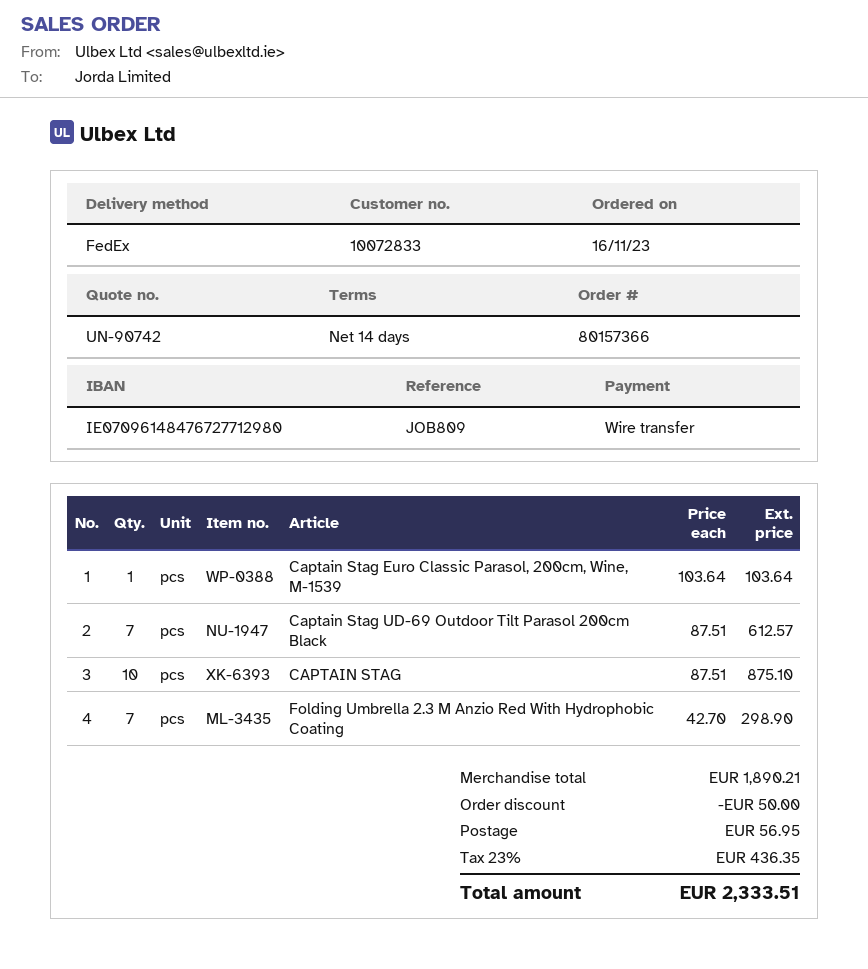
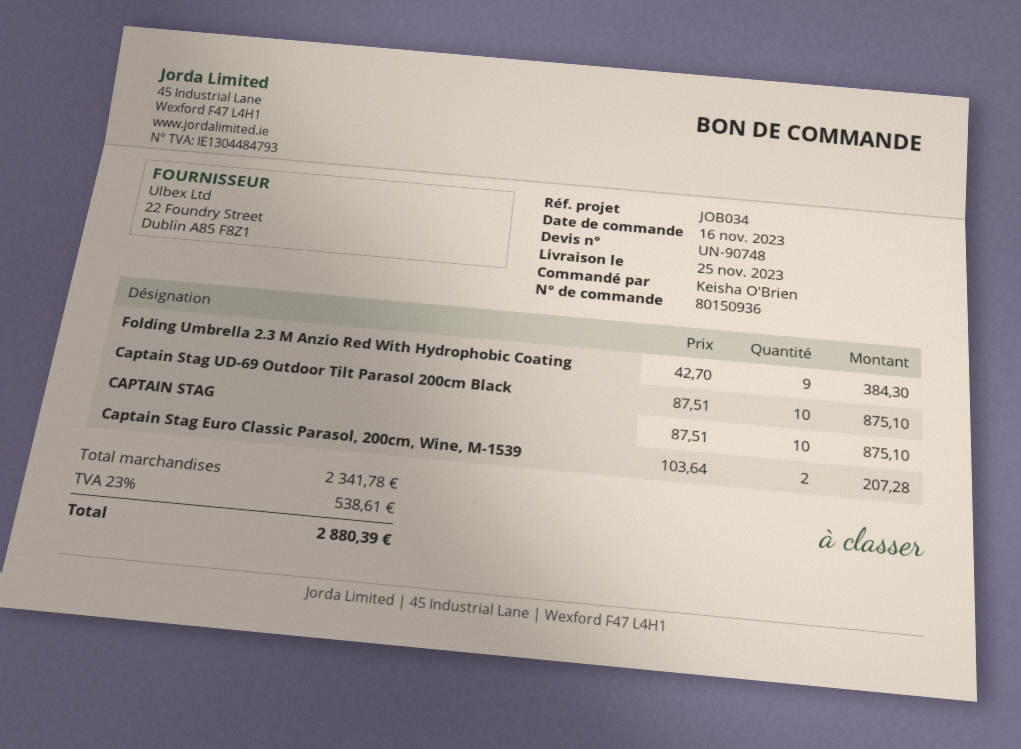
quote number: UN-90742 -> UN-90748
order number: 80157366 -> 80150936
reference: JOB809 -> JOB034
Captain Stag Euro Classic Parasol, 200cm, Wine, M-1539: 1 x 103.64 = 103.64 -> 2 x 103.64 = 207.28
Captain Stag UD-69 Outdoor Tilt Parasol 200cm Black: 7 x 87.51 = 612.57 -> 10 x 87.51 = 875.10
Folding Umbrella 2.3 M Anzio Red With Hydrophobic Coating: 7 x 42.70 = 298.90 -> 9 x 42.70 = 384.30
subtotal: 1890.21 -> 2341.78
discount: 50.00 -> none
shipping: 56.95 -> none
tax: 23% = 436.35 -> 23% = 538.61
total: 2333.51 -> 2880.39

